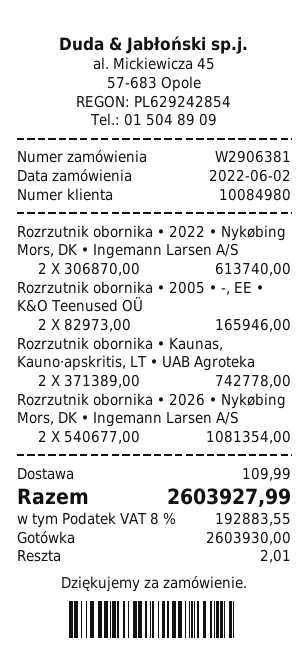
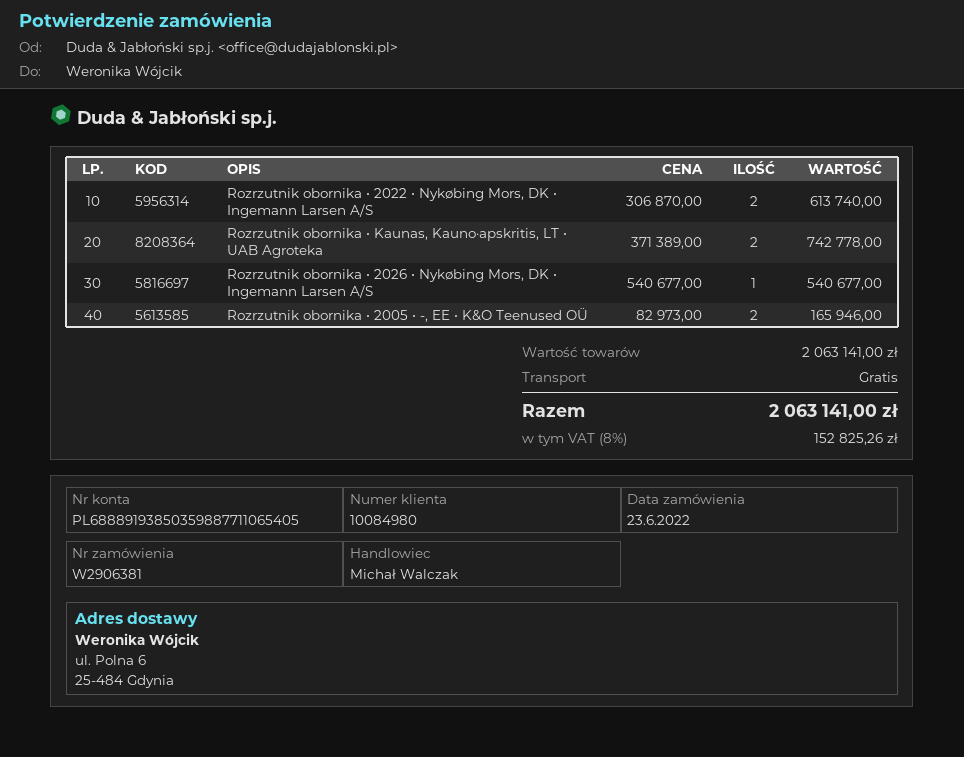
order date: 2022-06-02 -> 2022-06-23
Rozrzutnik obornika • 2026 • Nykøbing Mors, DK • Ingemann Larsen A/S: 2 x 540677.00 = 1081354.00 -> 1 x 540677.00 = 540677.00
shipping: 109.99 -> 0.00
tax: 8% = 192883.55 -> 8% = 152825.26
total: 2603927.99 -> 2063141.00

